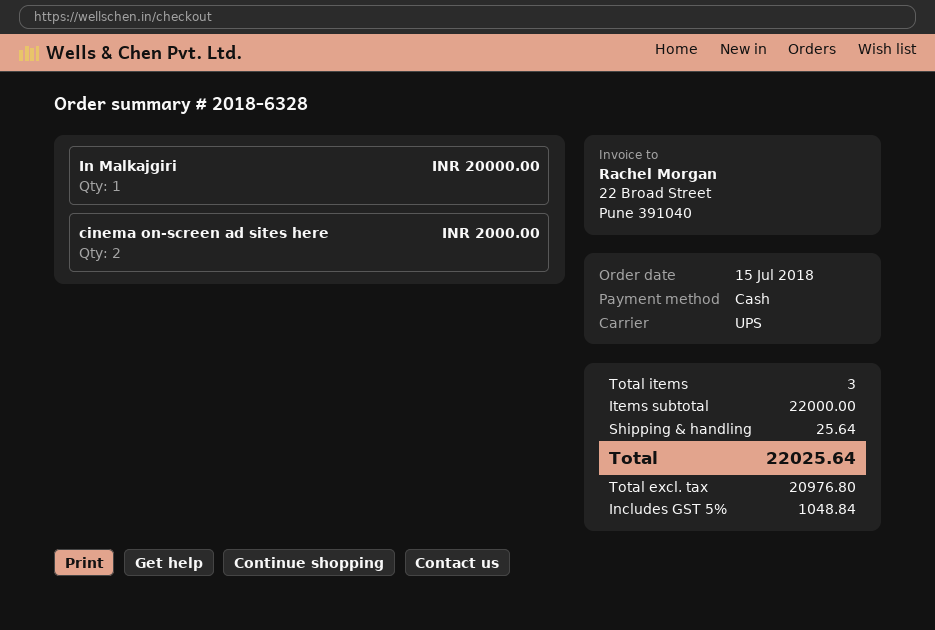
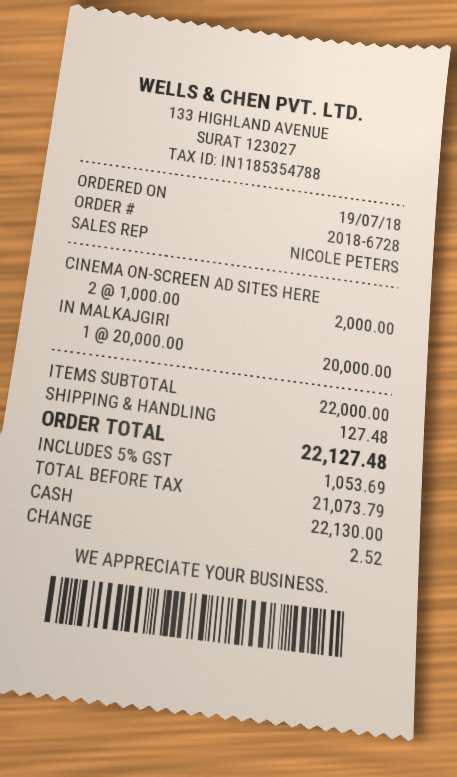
order number: 2018-6328 -> 2018-6728
order date: 2018-07-15 -> 2018-07-19
shipping: 25.64 -> 127.48
net: 20976.80 -> 21073.79
tax: 5% = 1048.84 -> 5% = 1053.69
total: 22025.64 -> 22127.48

